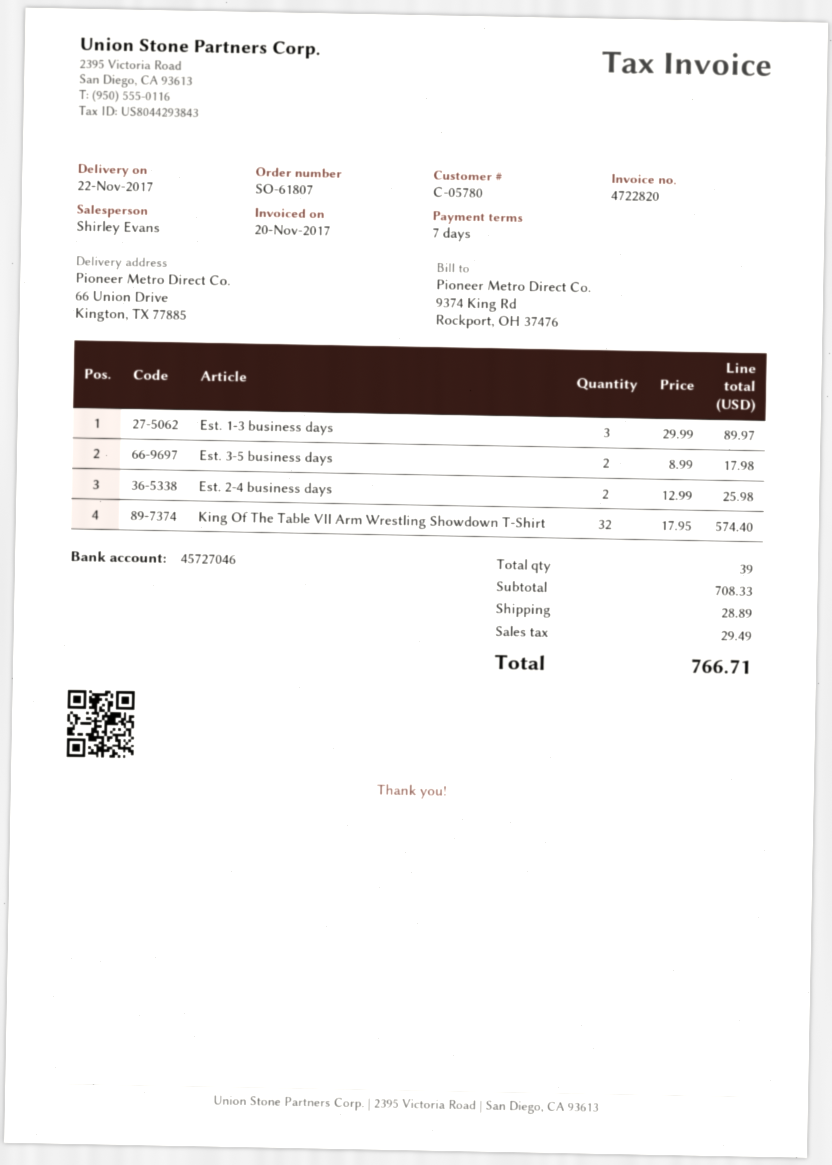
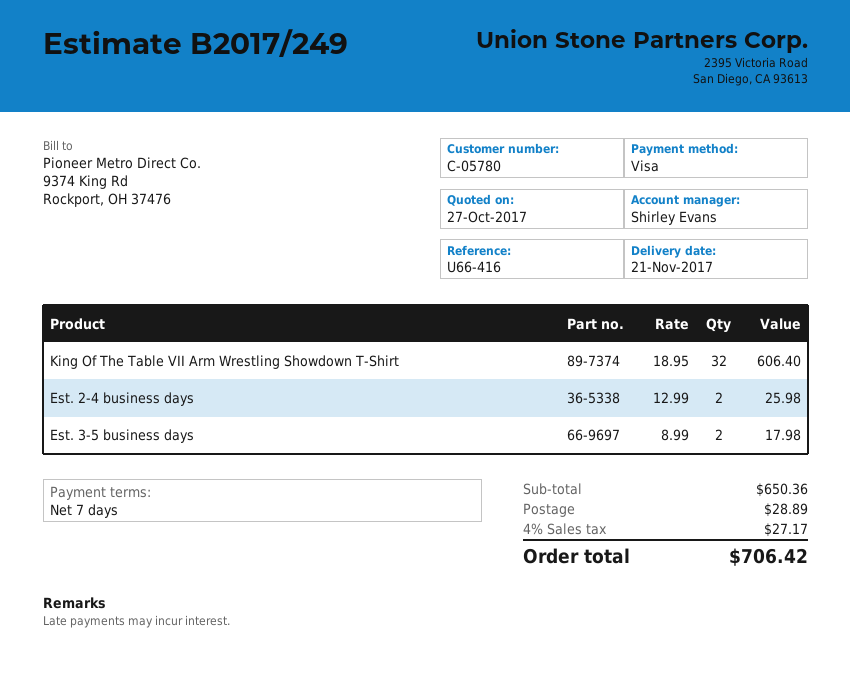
delivery date: 2017-11-22 -> 2017-11-21
Est. 1-3 business days: 3 x 29.99 = 89.97 -> none
King Of The Table VII Arm Wrestling Showdown T-Shirt: 32 x 17.95 = 574.40 -> 32 x 18.95 = 606.40
subtotal: 708.33 -> 650.36
tax: 29.49 -> 27.17
total: 766.71 -> 706.42

